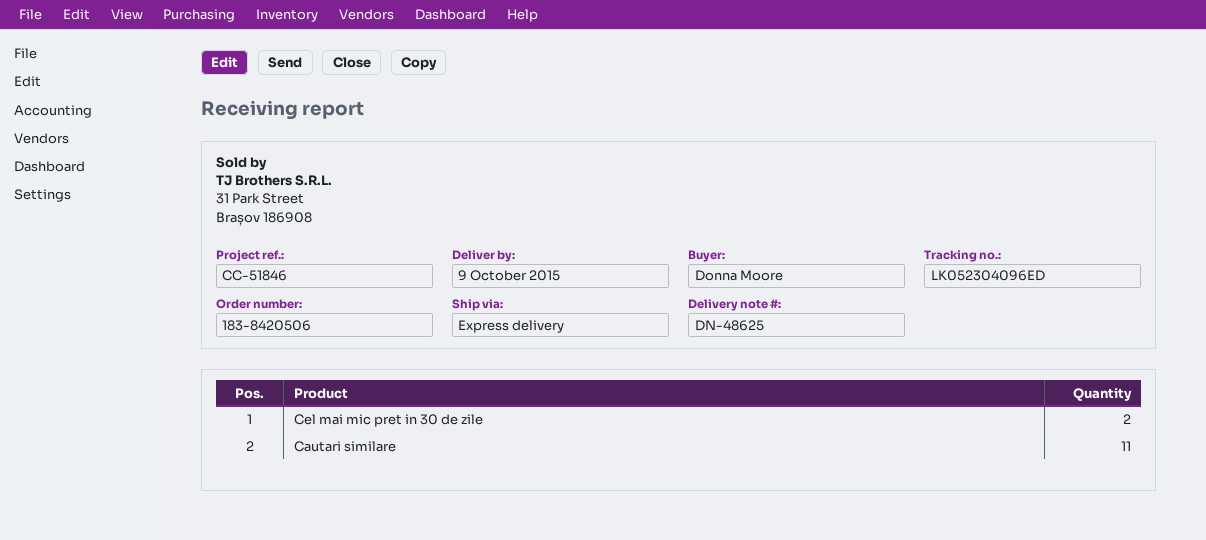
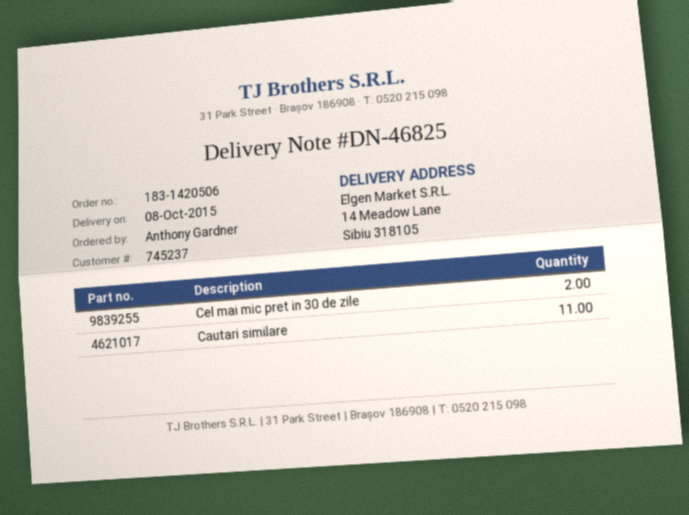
order number: 183-8420506 -> 183-1420506
delivery note number: DN-48625 -> DN-46825
delivery date: 2015-10-09 -> 2015-10-08
ordered by: Donna Moore -> Anthony Gardner

